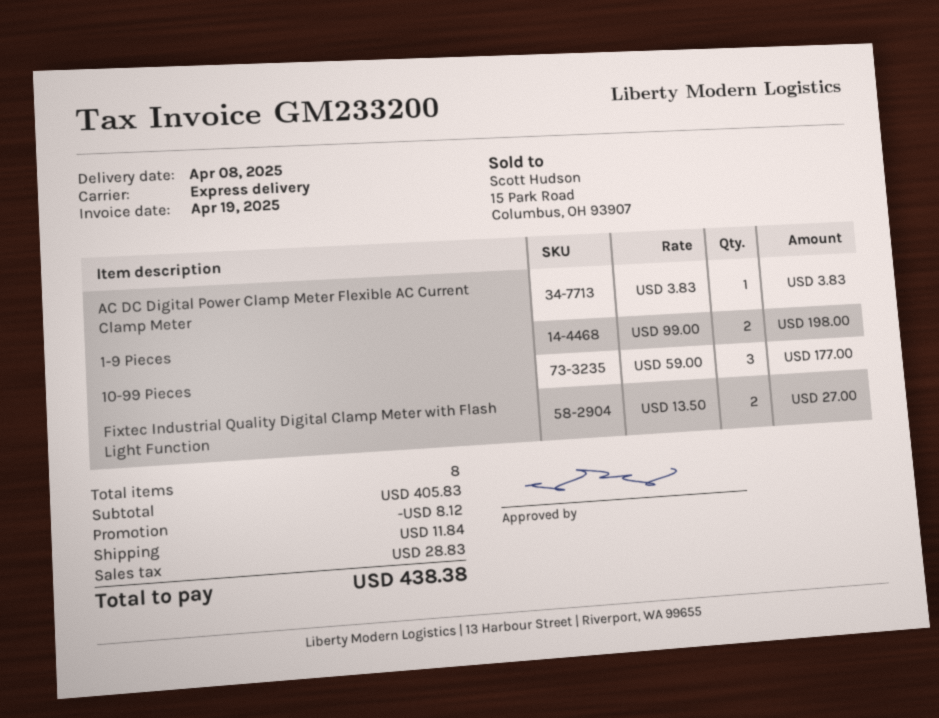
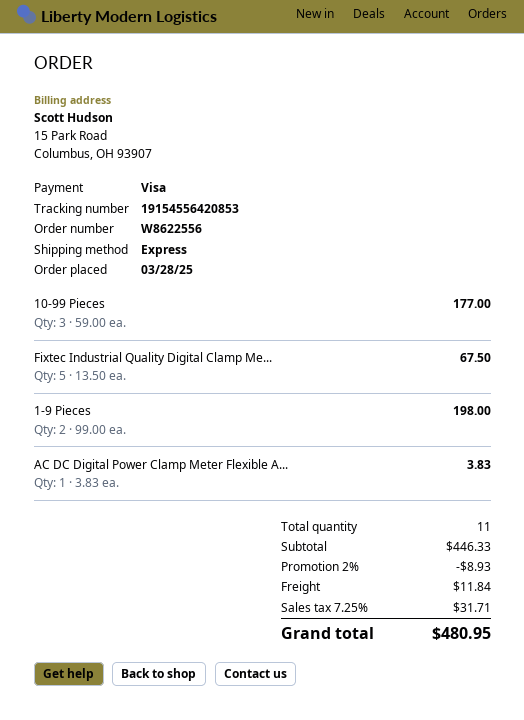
Fixtec Industrial Quality Digital Clamp Meter with Flash Light Function: 2 x 13.50 = 27.00 -> 5 x 13.50 = 67.50
total quantity: 8 -> 11
subtotal: 405.83 -> 446.33
discount: 8.12 -> 8.93
tax: 28.83 -> 31.71
total: 438.38 -> 480.95

